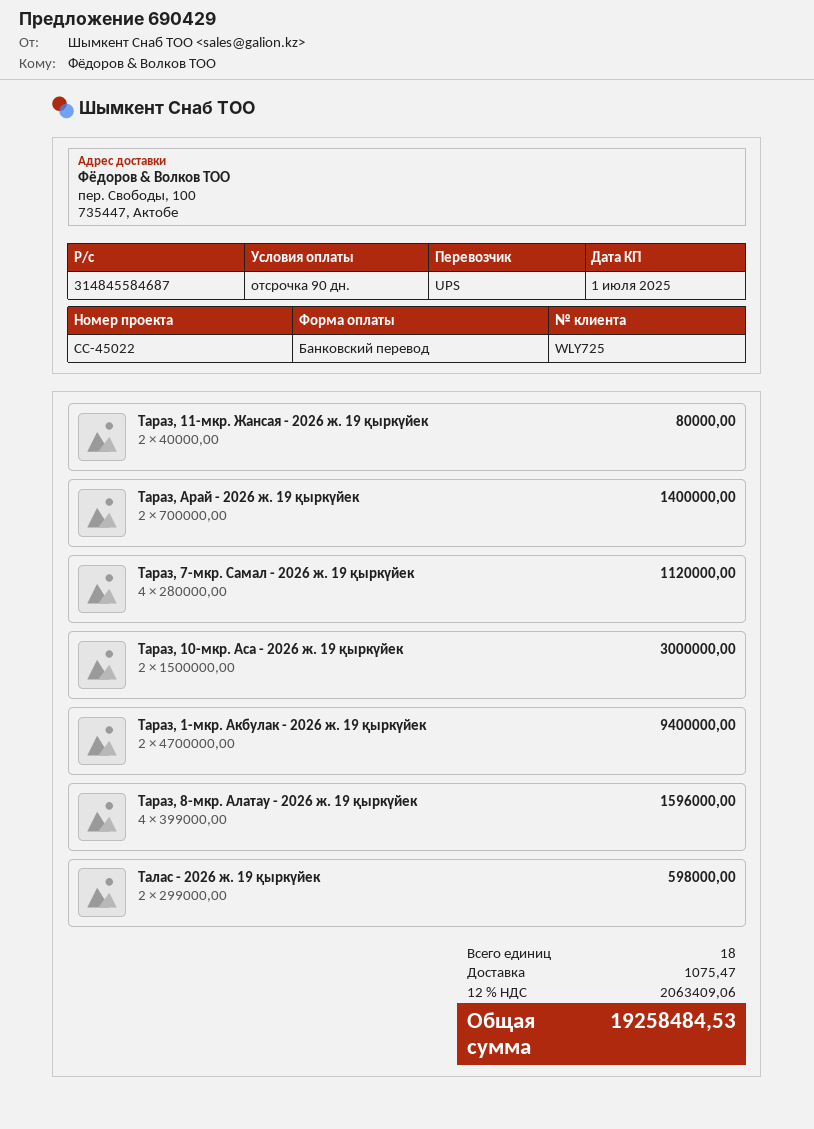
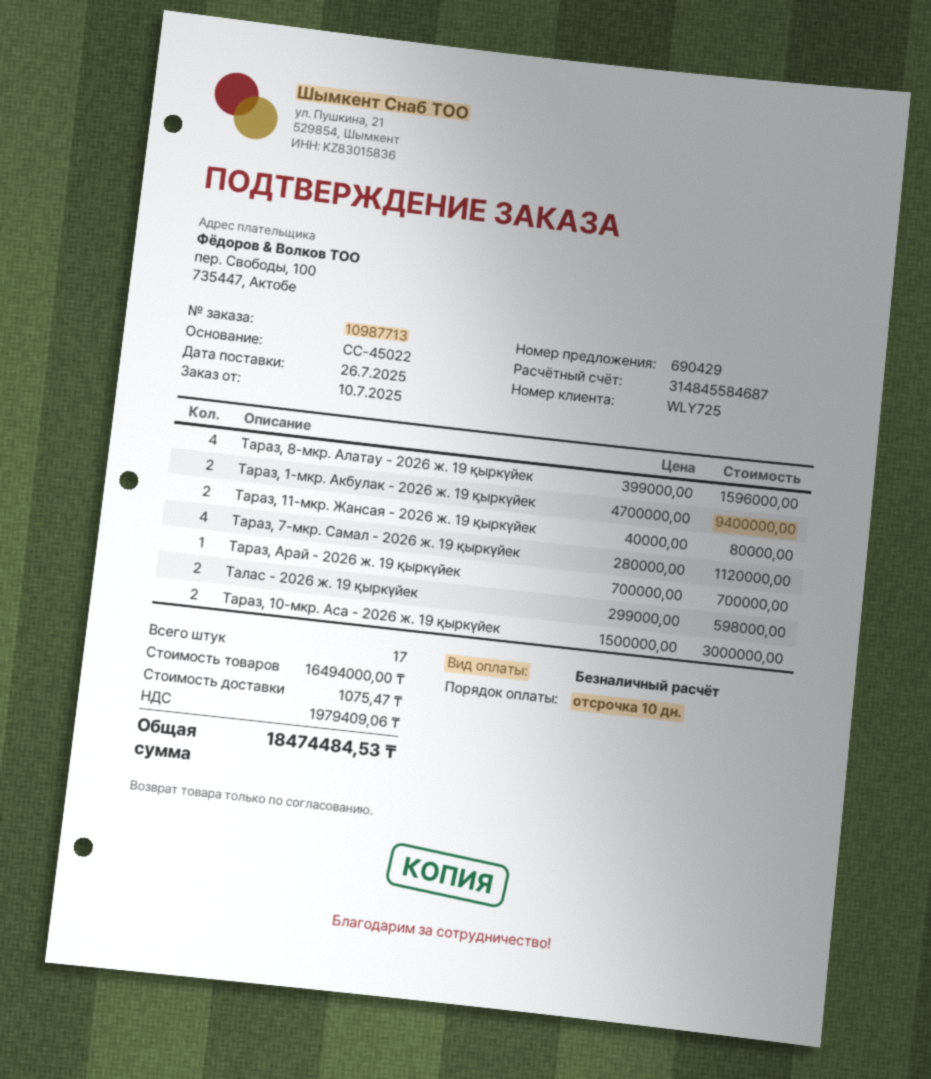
payment terms: 90 days -> 10 days
Тараз, Арай - 2026 ж. 19 қыркүйек: 2 x 700000.00 = 1400000.00 -> 1 x 700000.00 = 700000.00
total quantity: 18 -> 17
tax: 2063409.06 -> 1979409.06
total: 19258484.53 -> 18474484.53

